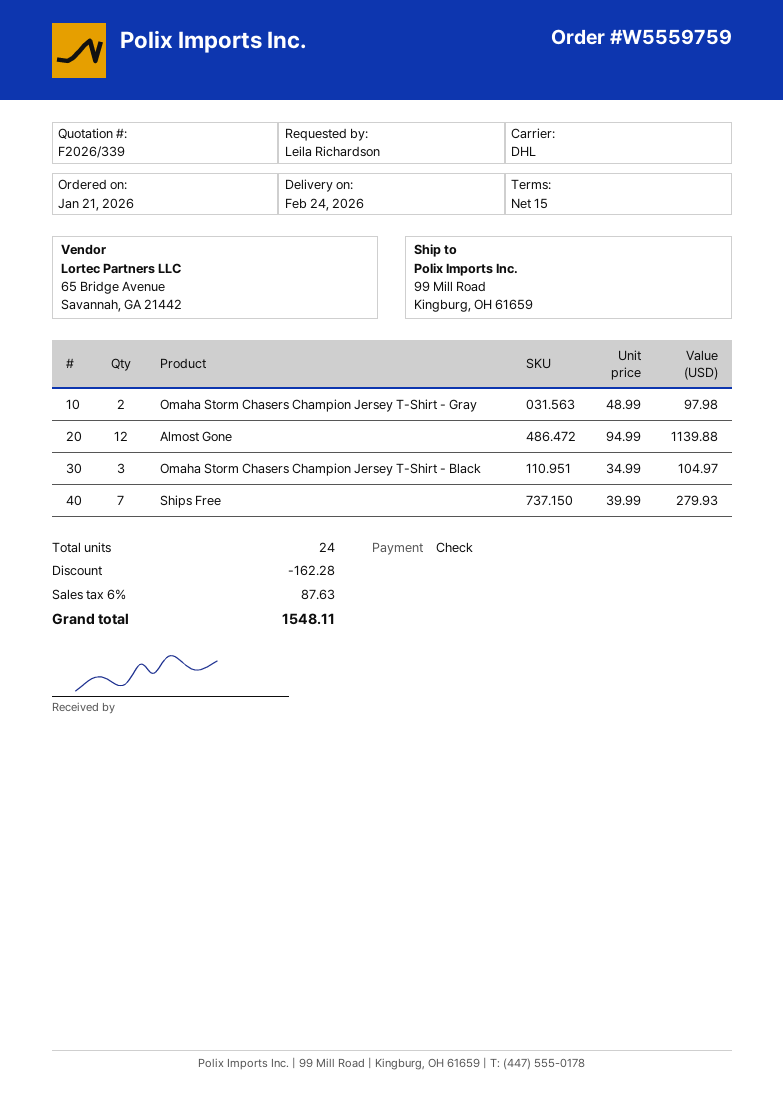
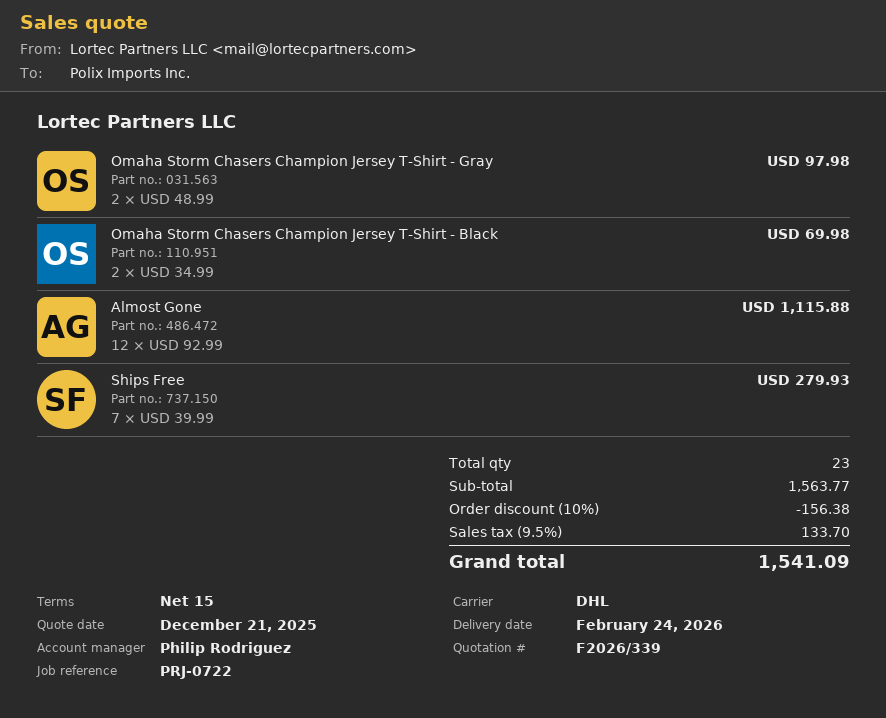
Almost Gone: 12 x 94.99 = 1139.88 -> 12 x 92.99 = 1115.88
Omaha Storm Chasers Champion Jersey T-Shirt - Black: 3 x 34.99 = 104.97 -> 2 x 34.99 = 69.98
total quantity: 24 -> 23
discount: 162.28 -> 156.38
tax: 6% = 87.63 -> 9.5% = 133.70
total: 1548.11 -> 1541.09

